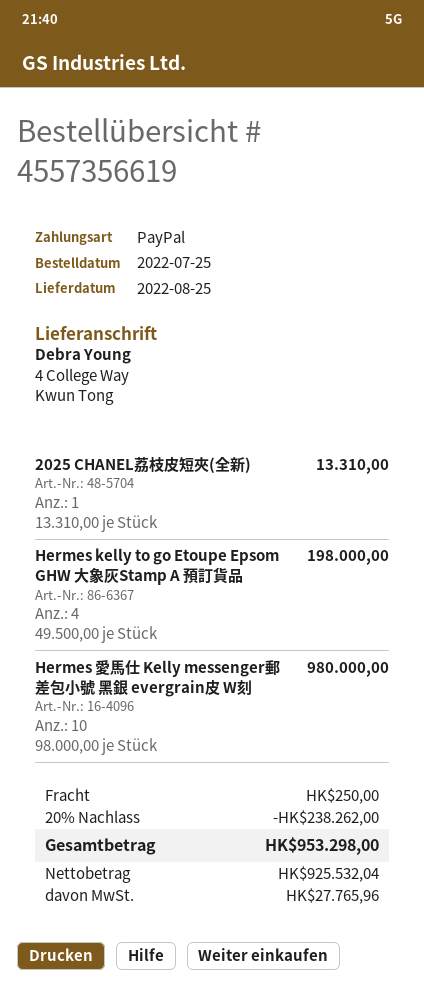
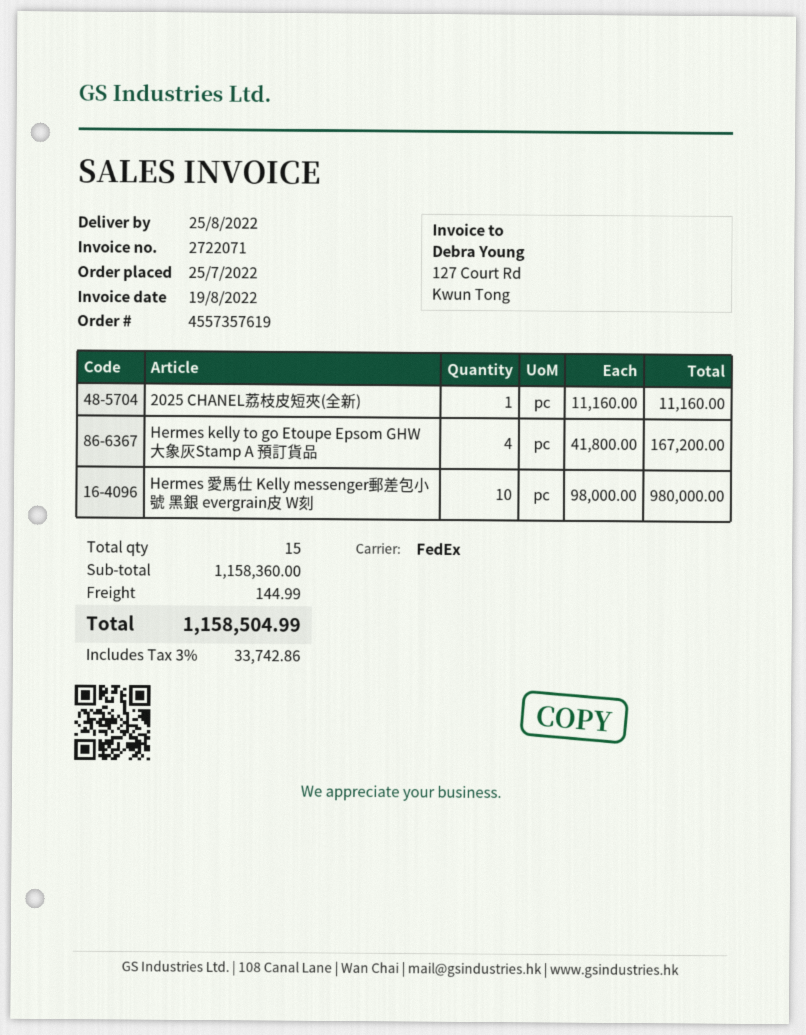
order number: 4557356619 -> 4557357619
2025 CHANEL荔枝皮短夾(全新): 1 x 13310.00 = 13310.00 -> 1 x 11160.00 = 11160.00
Hermes kelly to go Etoupe Epsom GHW 大象灰Stamp A 預訂貨品: 4 x 49500.00 = 198000.00 -> 4 x 41800.00 = 167200.00
discount: 20% = 238262.00 -> none
shipping: 250.00 -> 144.99
tax: 27765.96 -> 33742.86
total: 953298.00 -> 1158504.99

